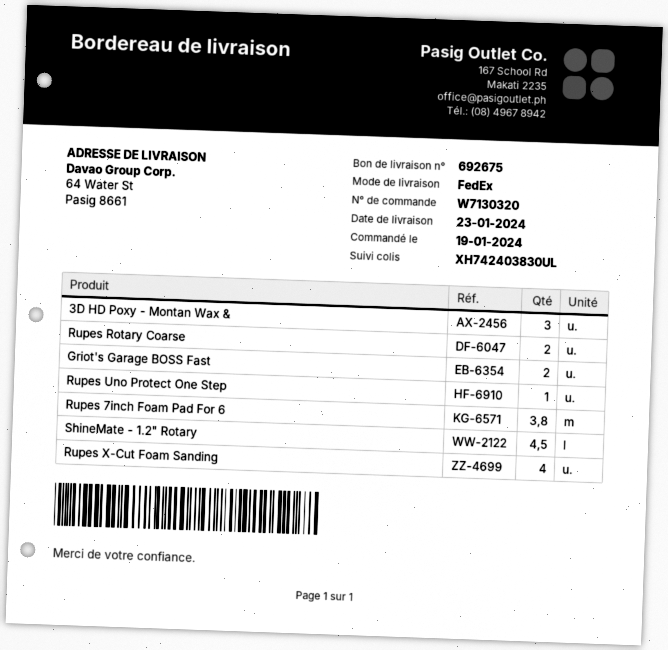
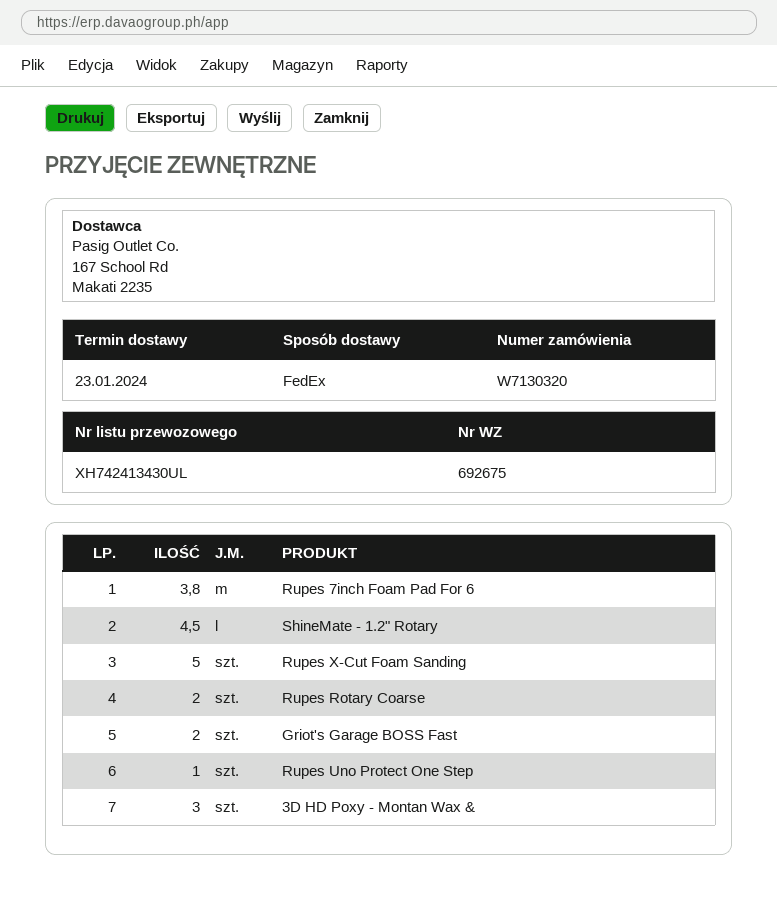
tracking number: XH742403830UL -> XH742413430UL
Rupes X-Cut Foam Sanding: 4 -> 5

